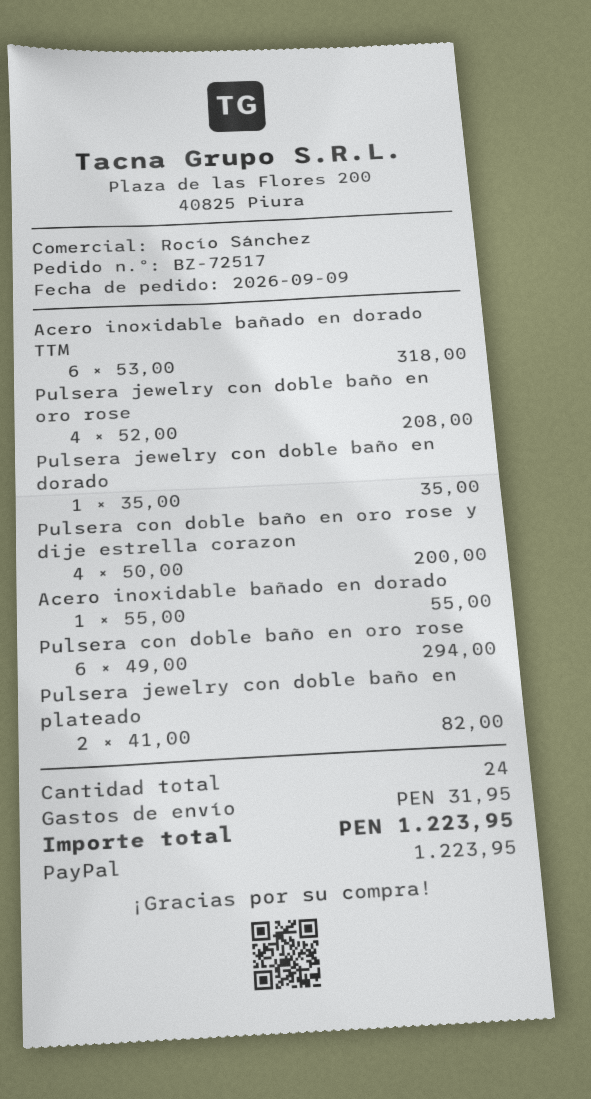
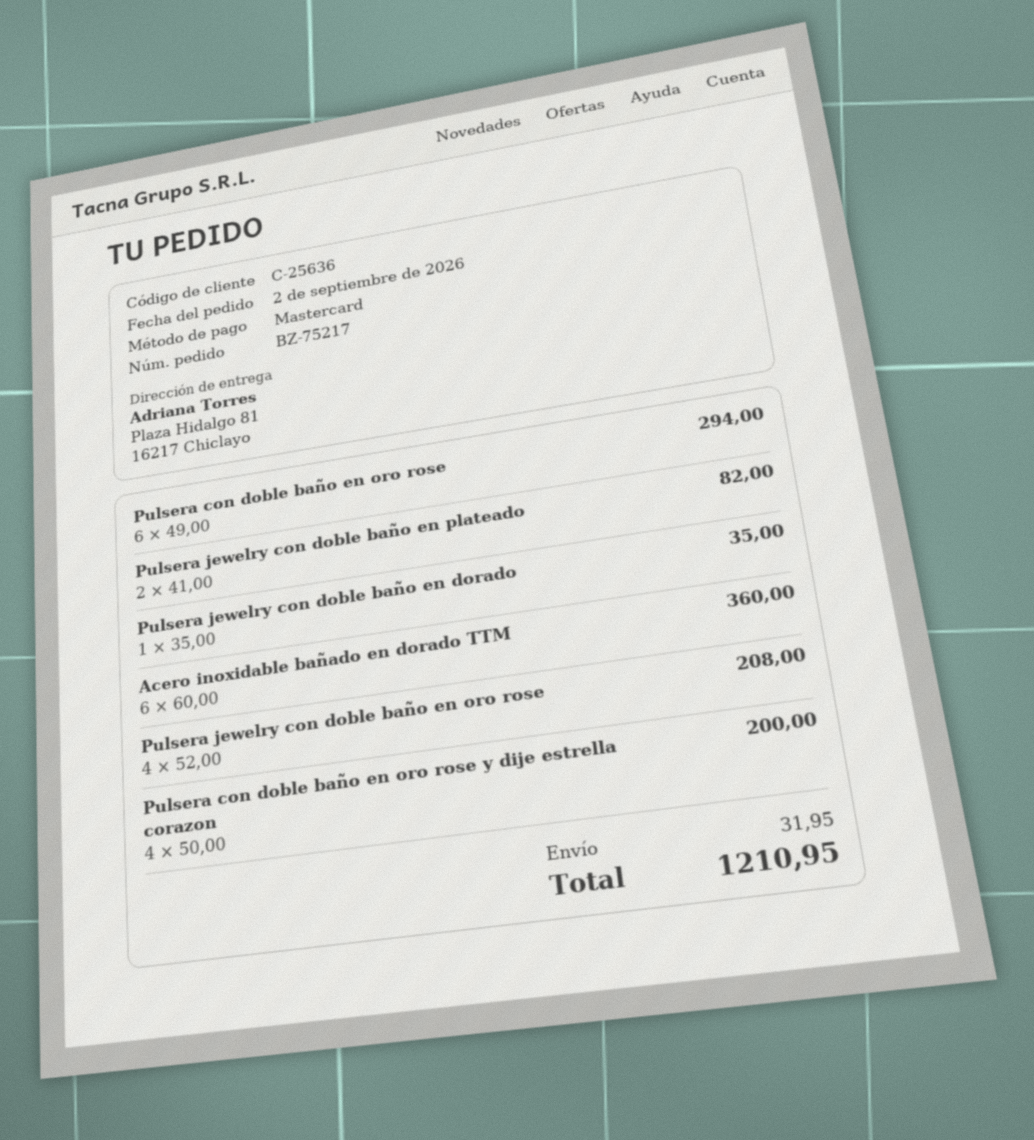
order number: BZ-72517 -> BZ-75217
order date: 2026-09-09 -> 2026-09-02
payment method: PayPal -> Mastercard
Acero inoxidable bañado en dorado TTM: 6 x 53.00 = 318.00 -> 6 x 60.00 = 360.00
Acero inoxidable bañado en dorado: 1 x 55.00 = 55.00 -> none
total: 1223.95 -> 1210.95

